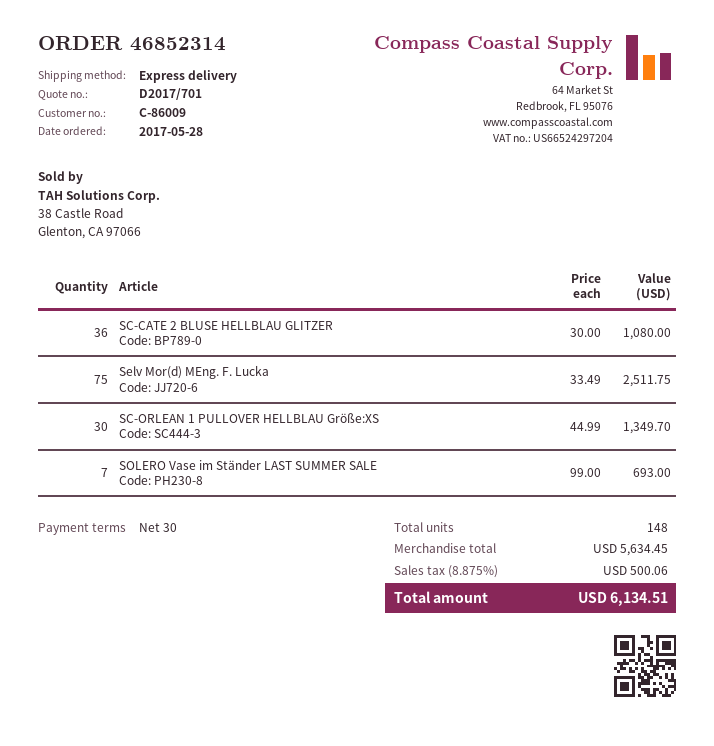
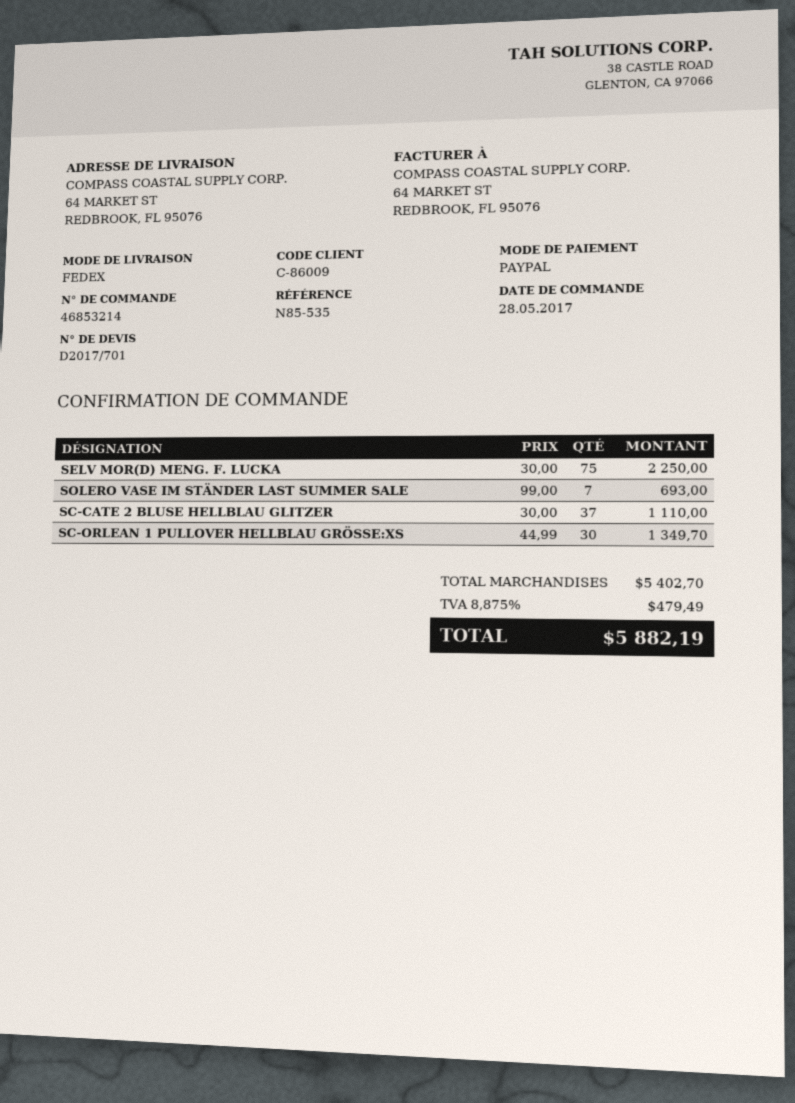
order number: 46852314 -> 46853214
shipping method: express -> FedEx
SC-CATE 2 BLUSE HELLBLAU GLITZER: 36 x 30.00 = 1080.00 -> 37 x 30.00 = 1110.00
Selv Mor(d) MEng. F. Lucka: 75 x 33.49 = 2511.75 -> 75 x 30.00 = 2250.00
subtotal: 5634.45 -> 5402.70
tax: 8.875% = 500.06 -> 8.875% = 479.49
total: 6134.51 -> 5882.19

